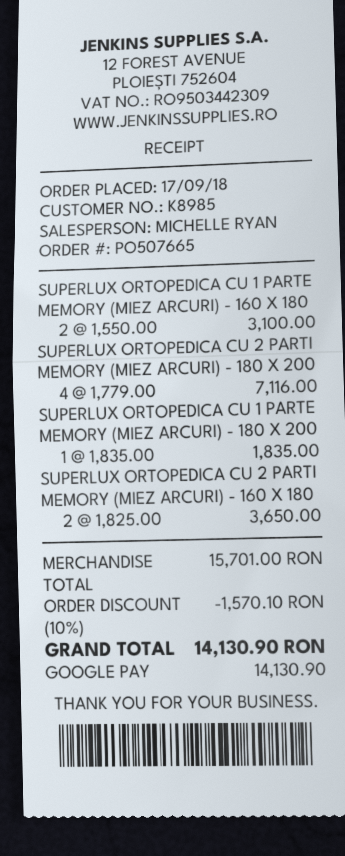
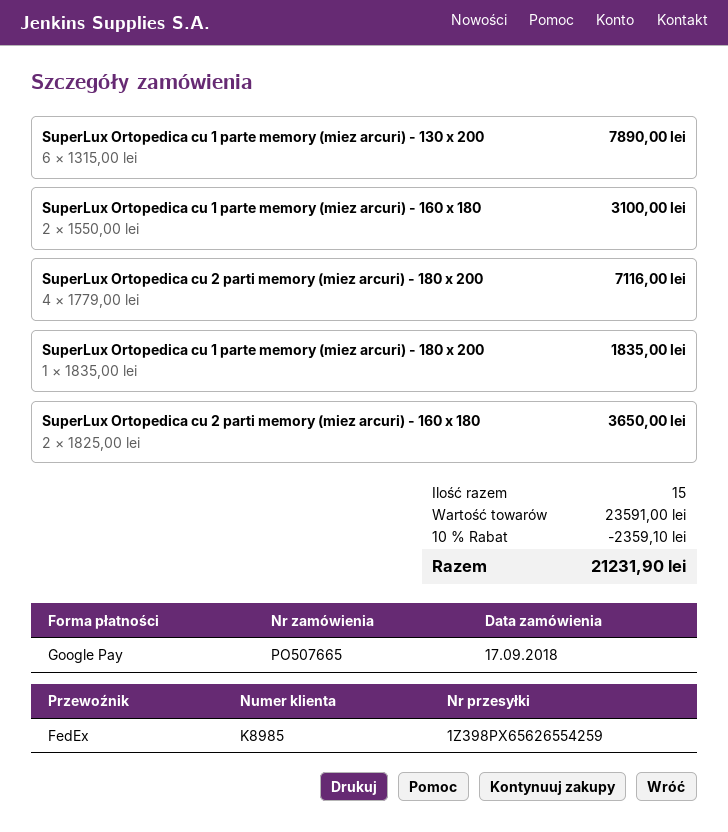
SuperLux Ortopedica cu 1 parte memory (miez arcuri) - 130 x 200: none -> 6 x 1315.00 = 7890.00
subtotal: 15701.00 -> 23591.00
discount: 10% = 1570.10 -> 10% = 2359.10
total: 14130.90 -> 21231.90

